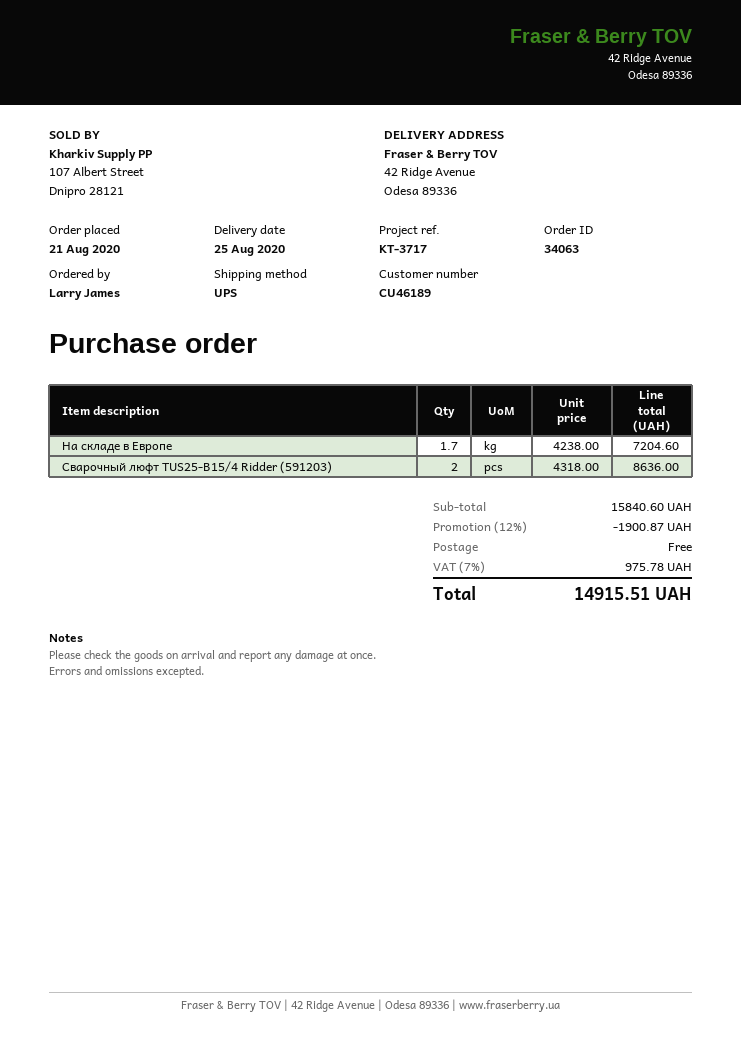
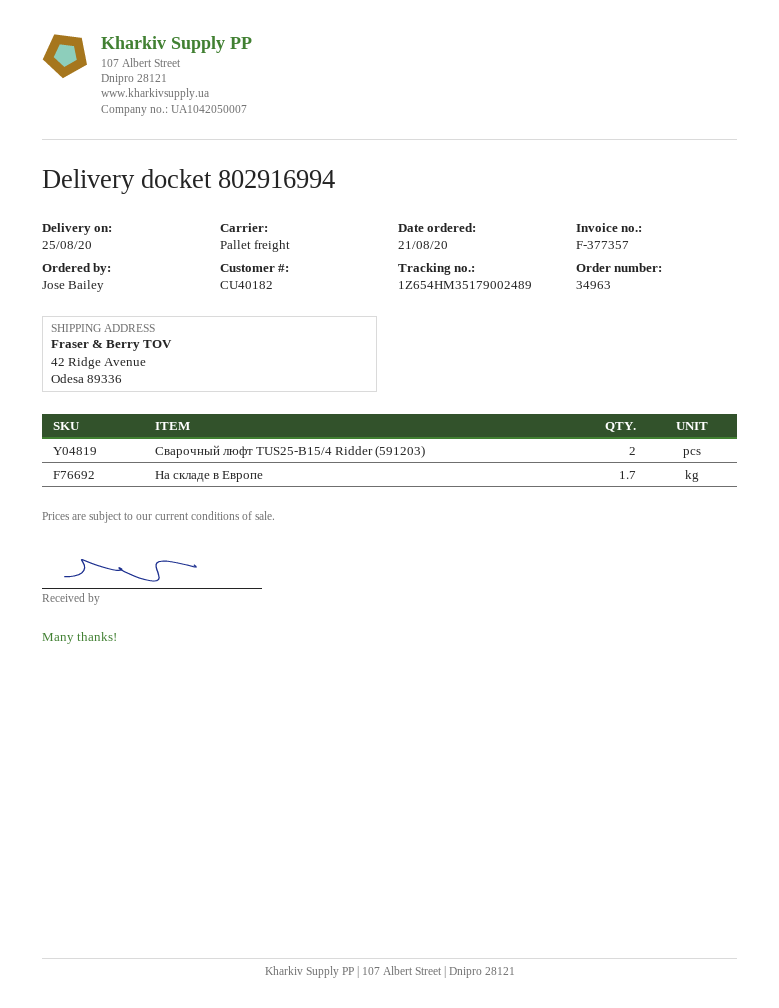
order number: 34063 -> 34963
customer number: CU46189 -> CU40182
ordered by: Larry James -> Jose Bailey
shipping method: UPS -> pallet freight

